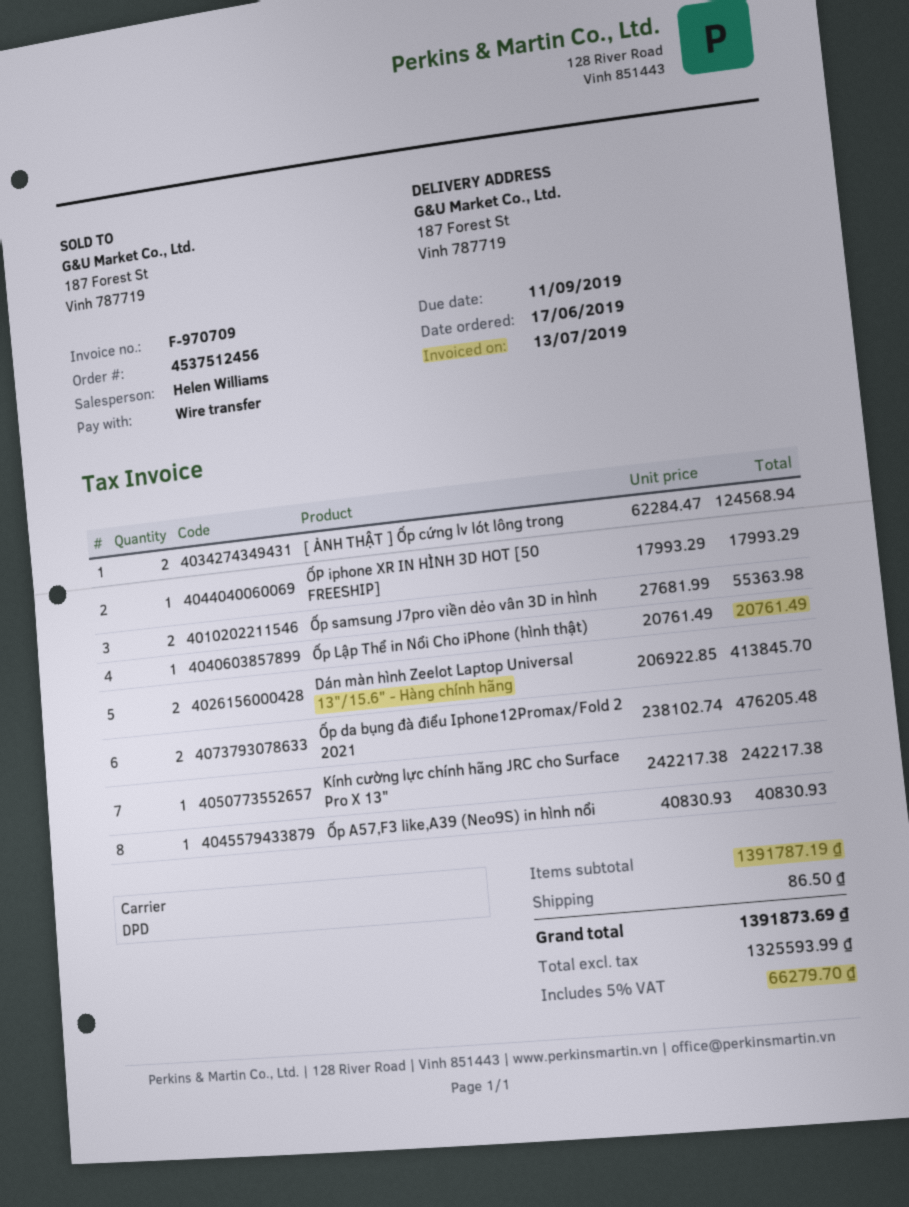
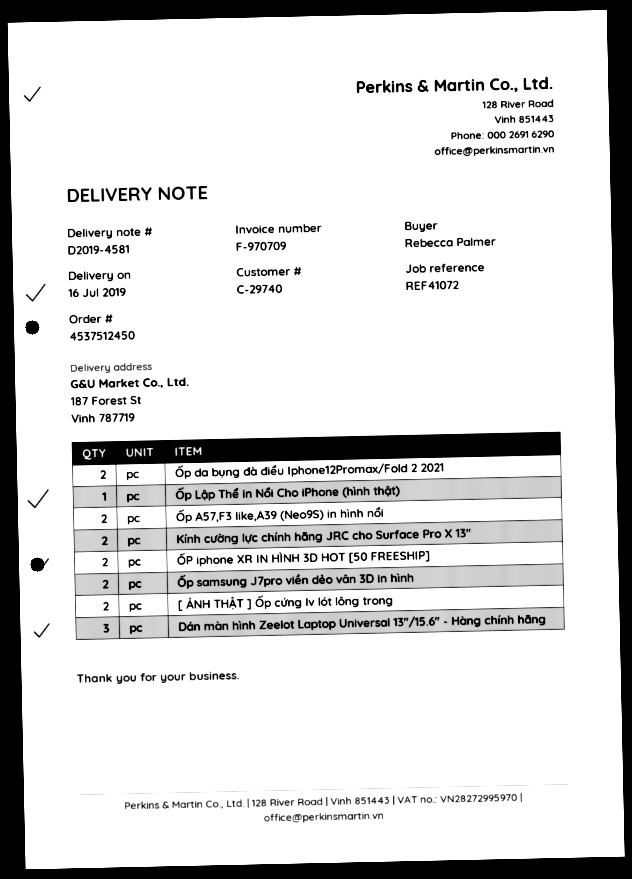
order number: 4537512456 -> 4537512450
ỐP iphone XR IN HÌNH 3D HOT [50 FREESHIP]: 1 -> 2
Dán màn hình Zeelot Laptop Universal 13"/15.6" - Hàng chính hãng: 2 -> 3
Kính cường lực chính hãng JRC cho Surface Pro X 13": 1 -> 2
Ốp A57,F3 like,A39 (Neo9S) in hình nổi: 1 -> 2

